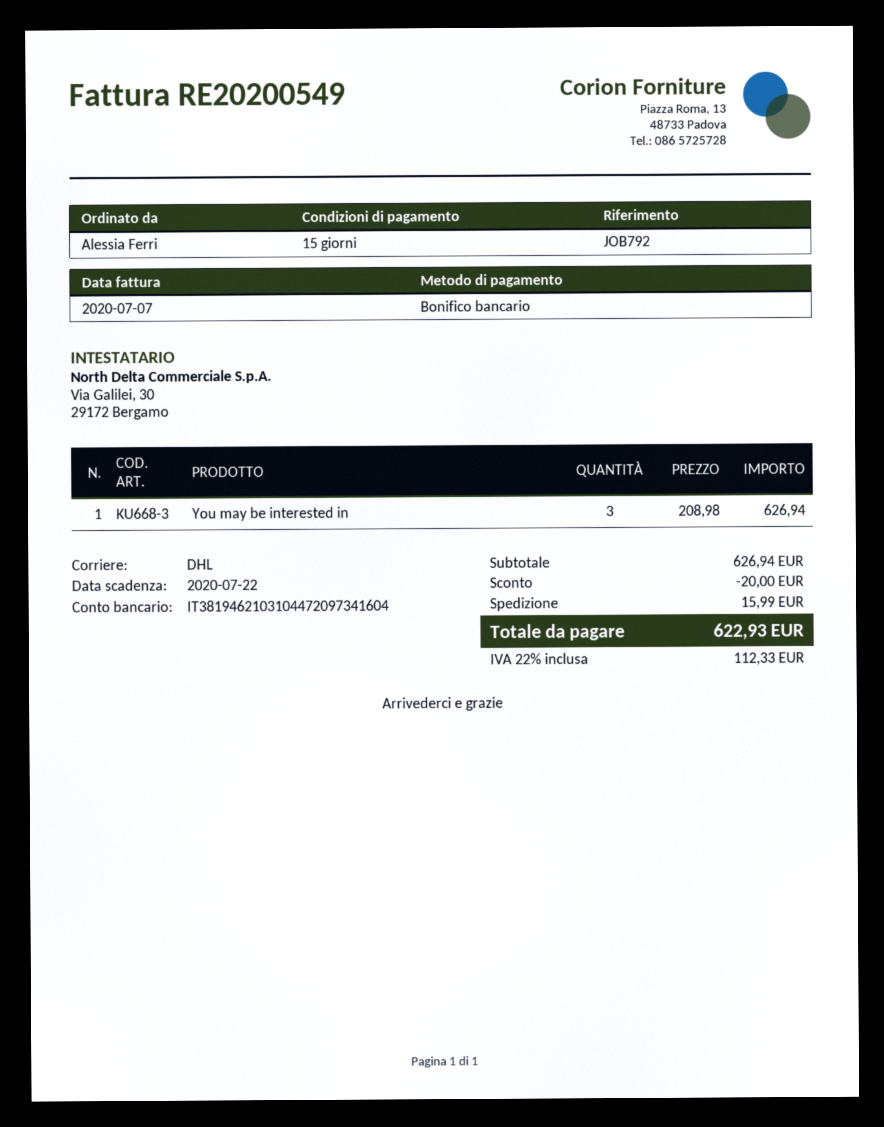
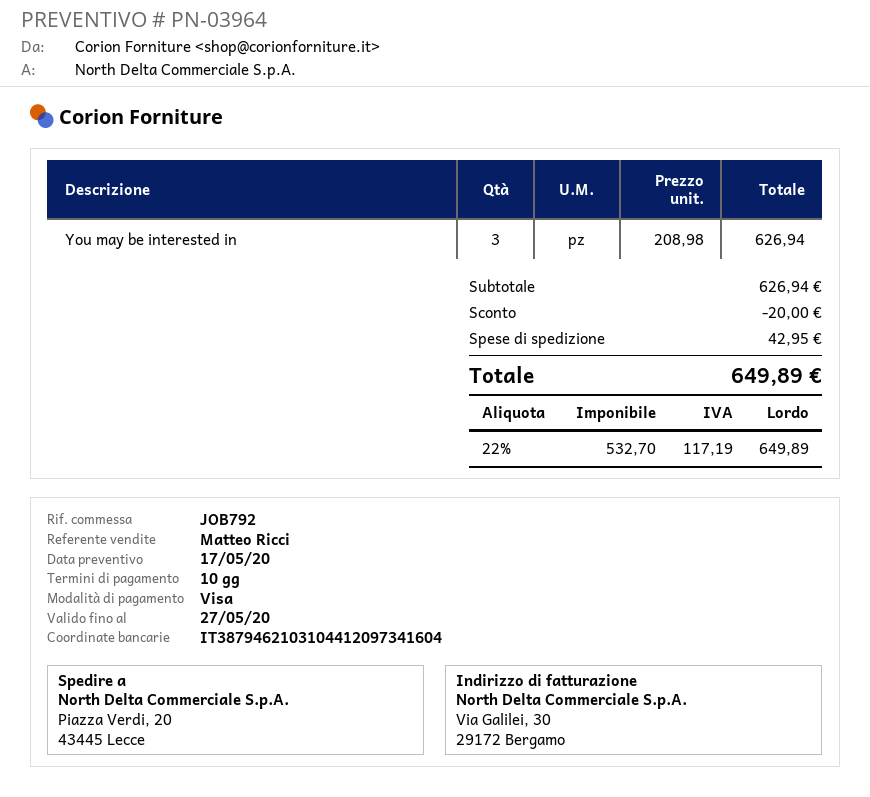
payment terms: 15 days -> 10 days
payment method: bank transfer -> Visa
bank account: IT3819462103104472097341604 -> IT3879462103104412097341604
shipping: 15.99 -> 42.95
tax: 22% = 112.33 -> 22% = 117.19
total: 622.93 -> 649.89

